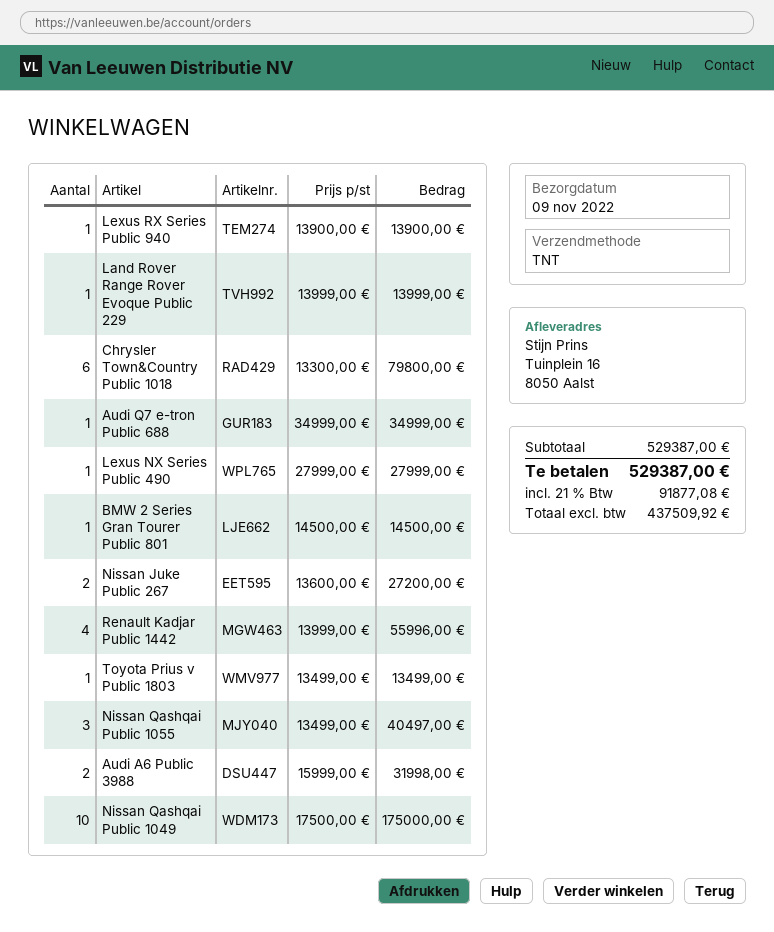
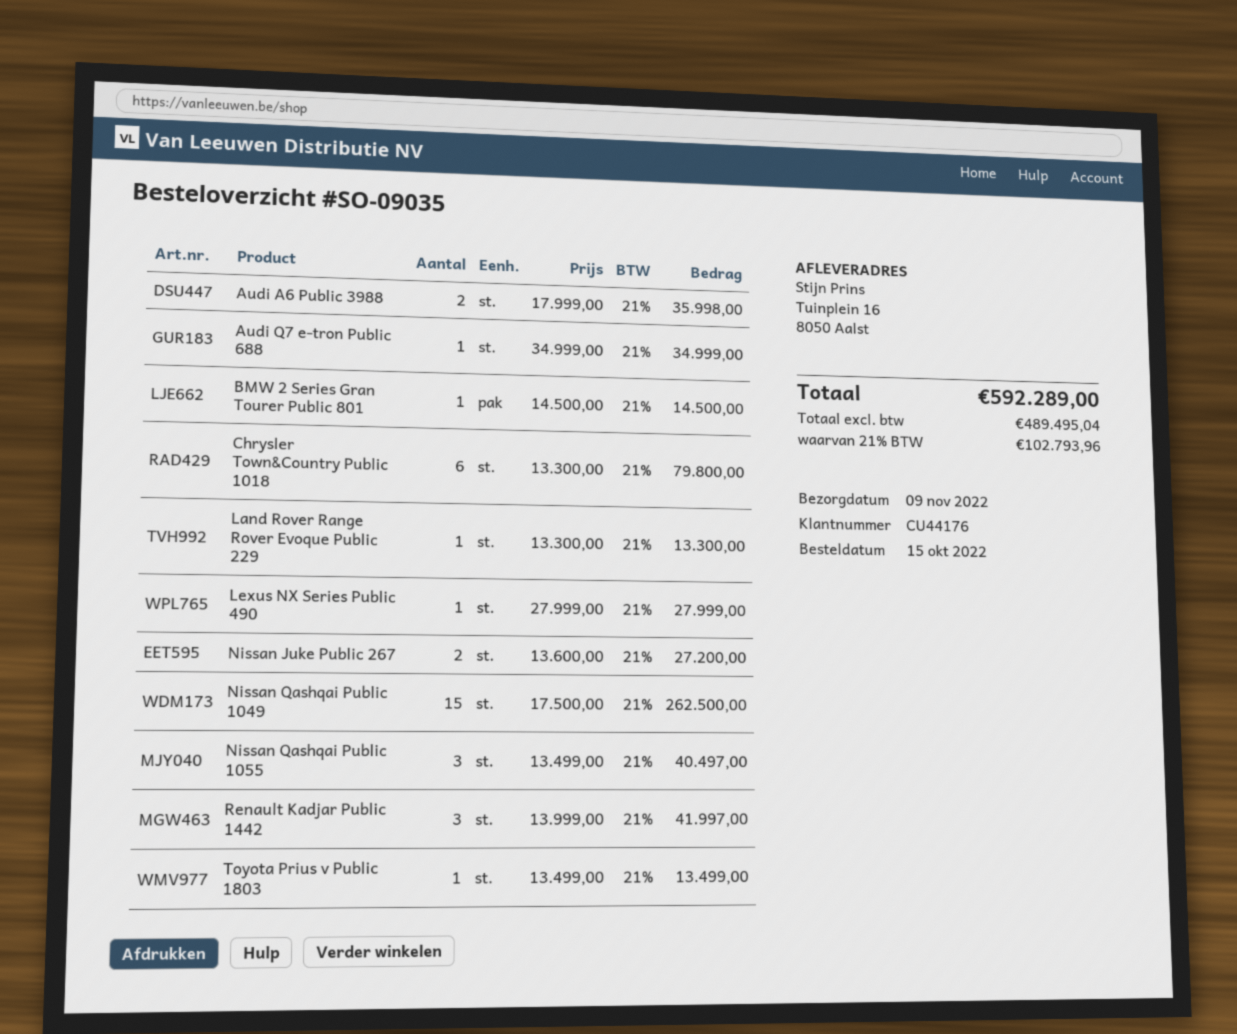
Lexus RX Series Public 940: 1 x 13900.00 = 13900.00 -> none
Land Rover Range Rover Evoque Public 229: 1 x 13999.00 = 13999.00 -> 1 x 13300.00 = 13300.00
Renault Kadjar Public 1442: 4 x 13999.00 = 55996.00 -> 3 x 13999.00 = 41997.00
Audi A6 Public 3988: 2 x 15999.00 = 31998.00 -> 2 x 17999.00 = 35998.00
Nissan Qashqai Public 1049: 10 x 17500.00 = 175000.00 -> 15 x 17500.00 = 262500.00
net: 437509.92 -> 489495.04
tax: 21% = 91877.08 -> 21% = 102793.96
total: 529387.00 -> 592289.00

